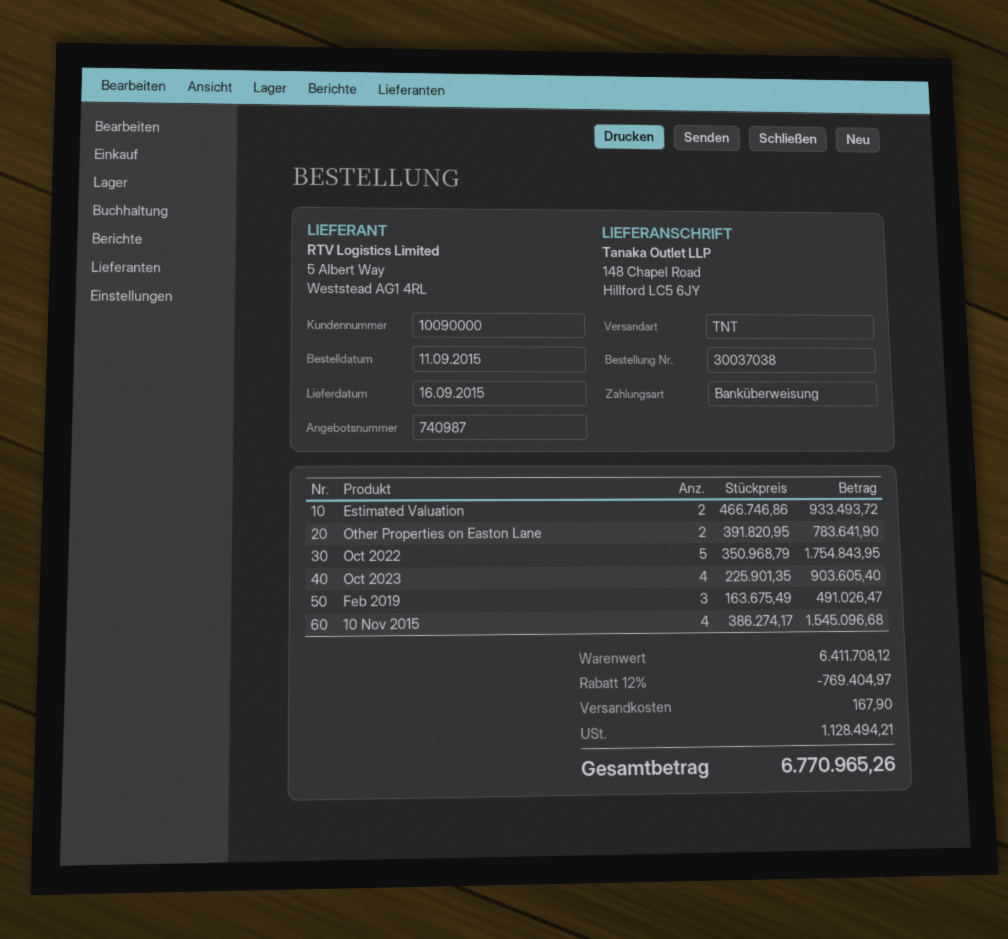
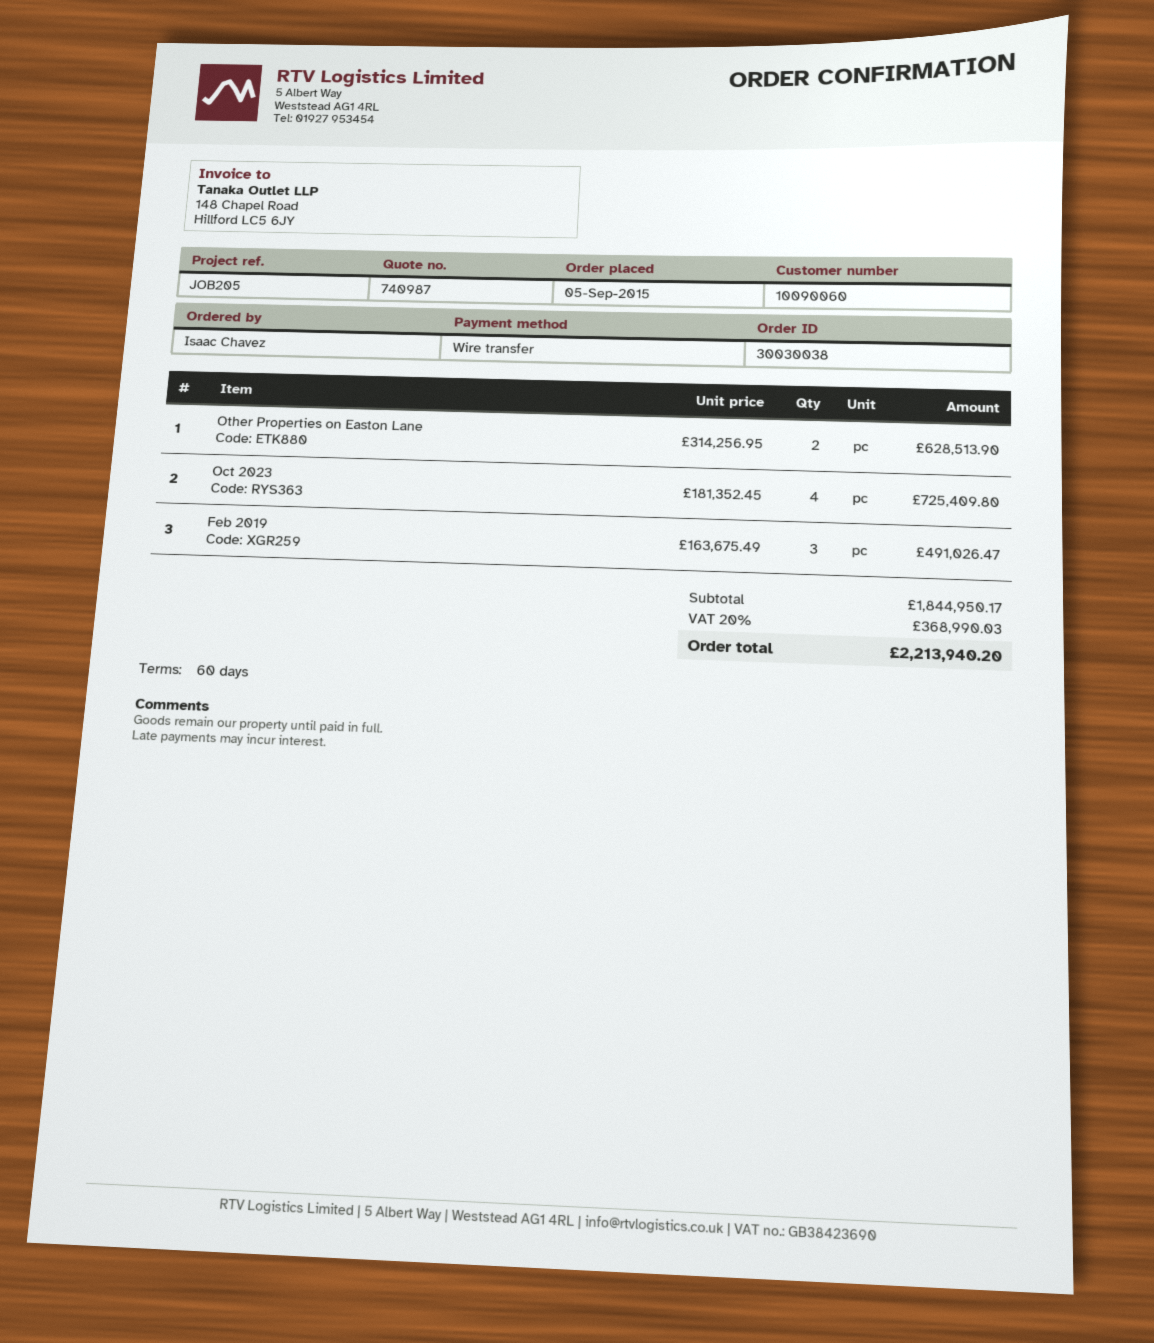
order number: 30037038 -> 30030038
order date: 2015-09-11 -> 2015-09-05
customer number: 10090000 -> 10090060
Estimated Valuation: 2 x 466746.86 = 933493.72 -> none
Other Properties on Easton Lane: 2 x 391820.95 = 783641.90 -> 2 x 314256.95 = 628513.90
Oct 2022: 5 x 350968.79 = 1754843.95 -> none
Oct 2023: 4 x 225901.35 = 903605.40 -> 4 x 181352.45 = 725409.80
10 Nov 2015: 4 x 386274.17 = 1545096.68 -> none
subtotal: 6411708.12 -> 1844950.17
discount: 12% = 769404.97 -> none
shipping: 167.90 -> none
tax: 1128494.21 -> 368990.03
total: 6770965.26 -> 2213940.20

